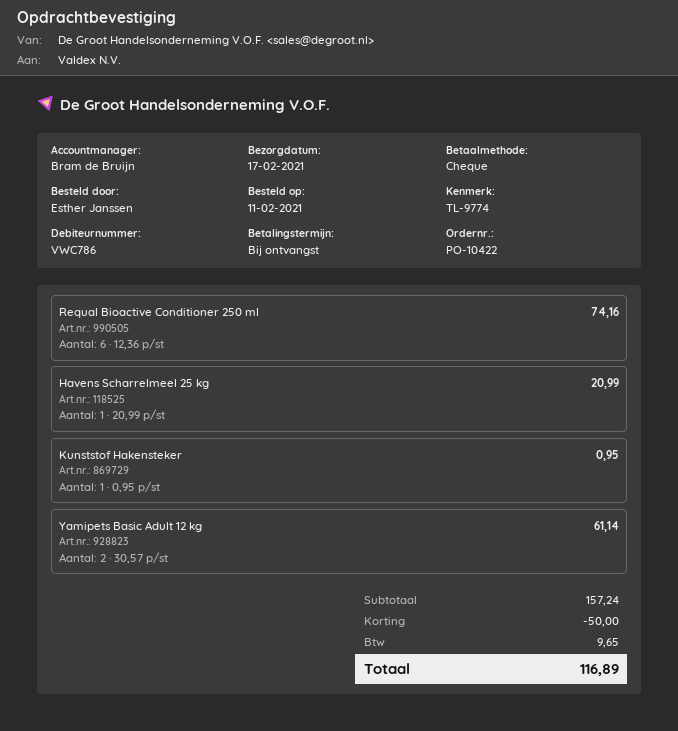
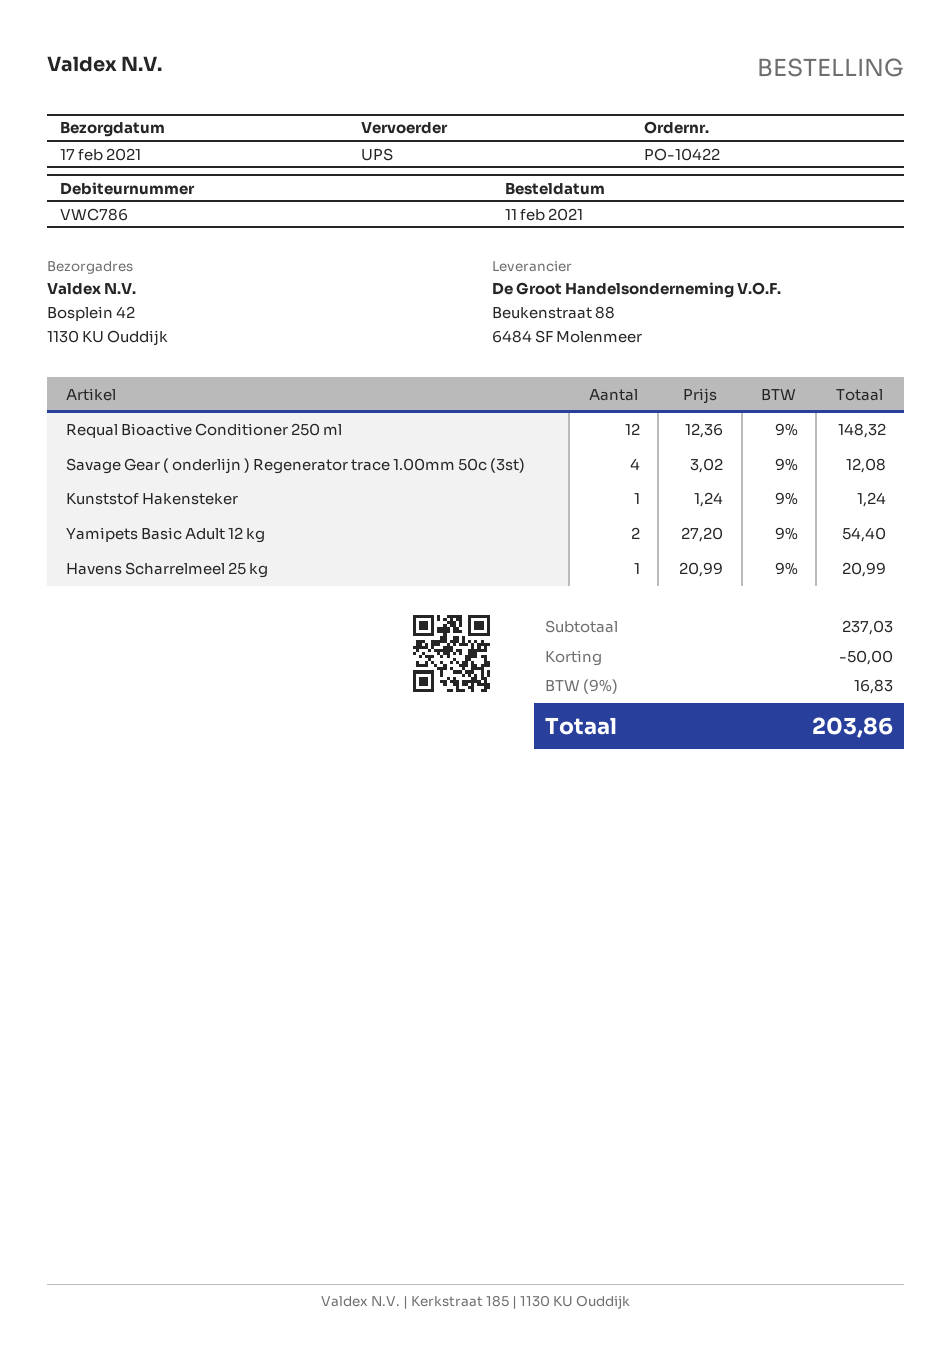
Requal Bioactive Conditioner 250 ml: 6 x 12.36 = 74.16 -> 12 x 12.36 = 148.32
Kunststof Hakensteker: 1 x 0.95 = 0.95 -> 1 x 1.24 = 1.24
Yamipets Basic Adult 12 kg: 2 x 30.57 = 61.14 -> 2 x 27.20 = 54.40
Savage Gear ( onderlijn ) Regenerator trace 1.00mm 50c (3st): none -> 4 x 3.02 = 12.08
subtotal: 157.24 -> 237.03
tax: 9.65 -> 16.83
total: 116.89 -> 203.86

